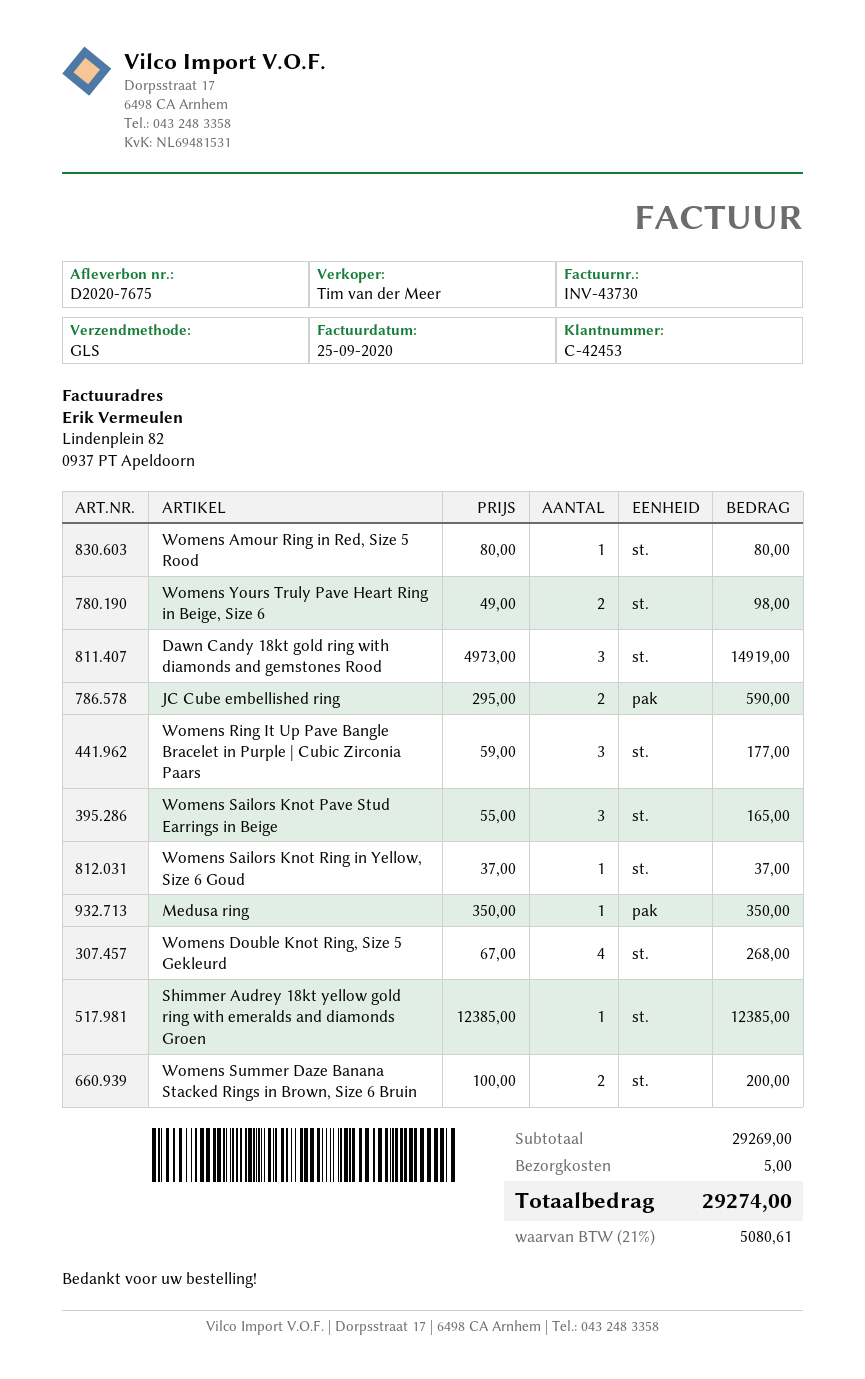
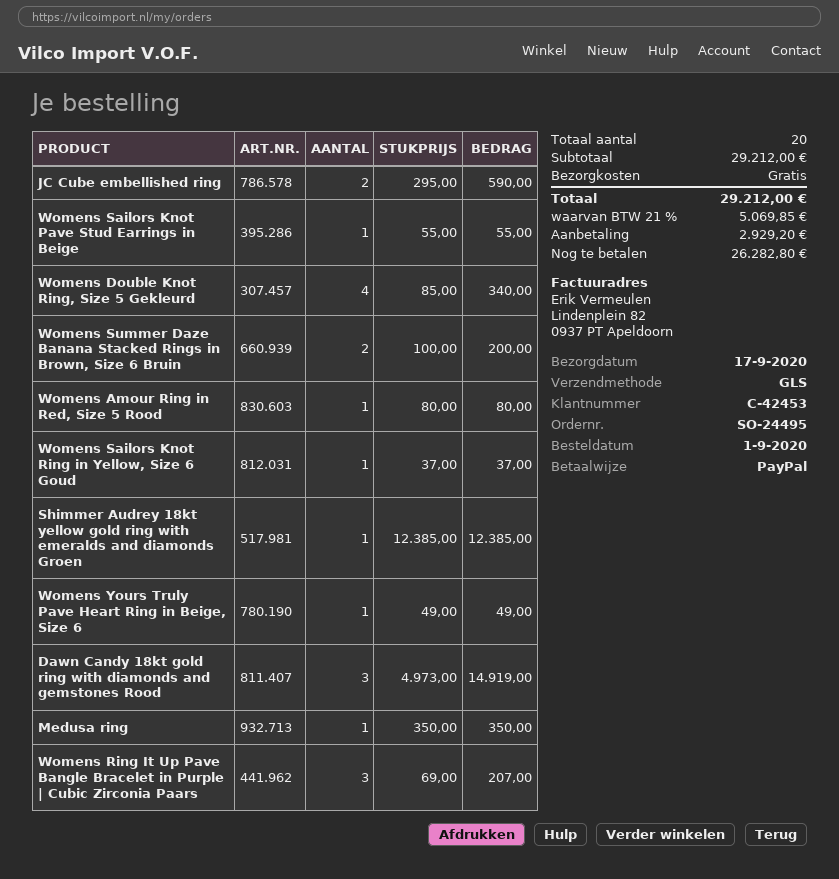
Womens Yours Truly Pave Heart Ring in Beige, Size 6: 2 x 49.00 = 98.00 -> 1 x 49.00 = 49.00
Womens Ring It Up Pave Bangle Bracelet in Purple | Cubic Zirconia Paars: 3 x 59.00 = 177.00 -> 3 x 69.00 = 207.00
Womens Sailors Knot Pave Stud Earrings in Beige: 3 x 55.00 = 165.00 -> 1 x 55.00 = 55.00
Womens Double Knot Ring, Size 5 Gekleurd: 4 x 67.00 = 268.00 -> 4 x 85.00 = 340.00
subtotal: 29269.00 -> 29212.00
shipping: 5.00 -> 0.00
tax: 21% = 5080.61 -> 21% = 5069.85
total: 29274.00 -> 29212.00

